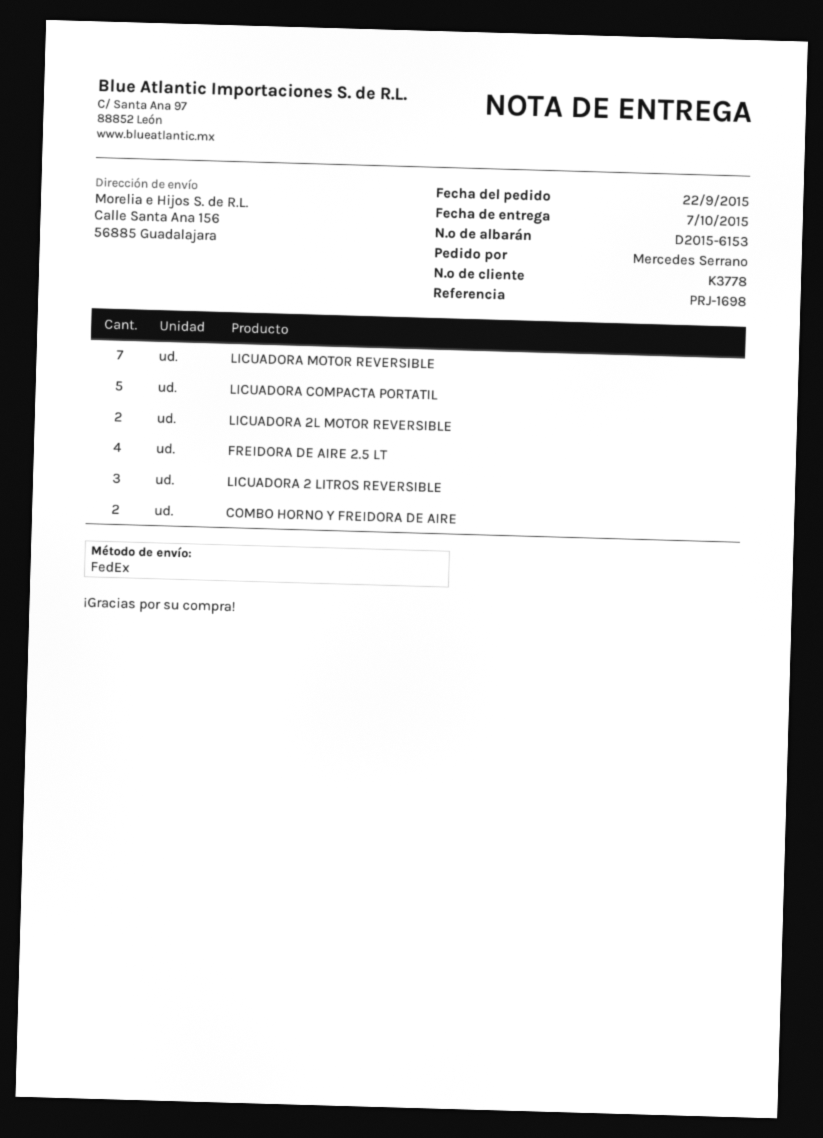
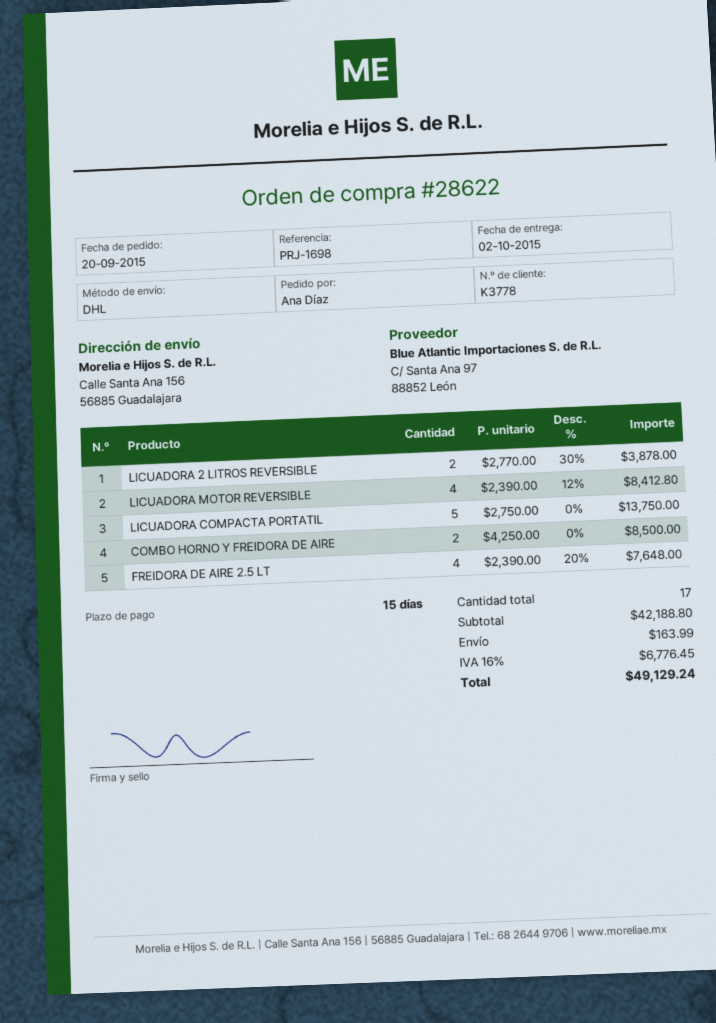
order date: 2015-09-22 -> 2015-09-20
delivery date: 2015-10-07 -> 2015-10-02
ordered by: Mercedes Serrano -> Ana Díaz
shipping method: FedEx -> DHL
LICUADORA MOTOR REVERSIBLE: 7 -> 4
LICUADORA 2L MOTOR REVERSIBLE: 2 -> none
LICUADORA 2 LITROS REVERSIBLE: 3 -> 2

